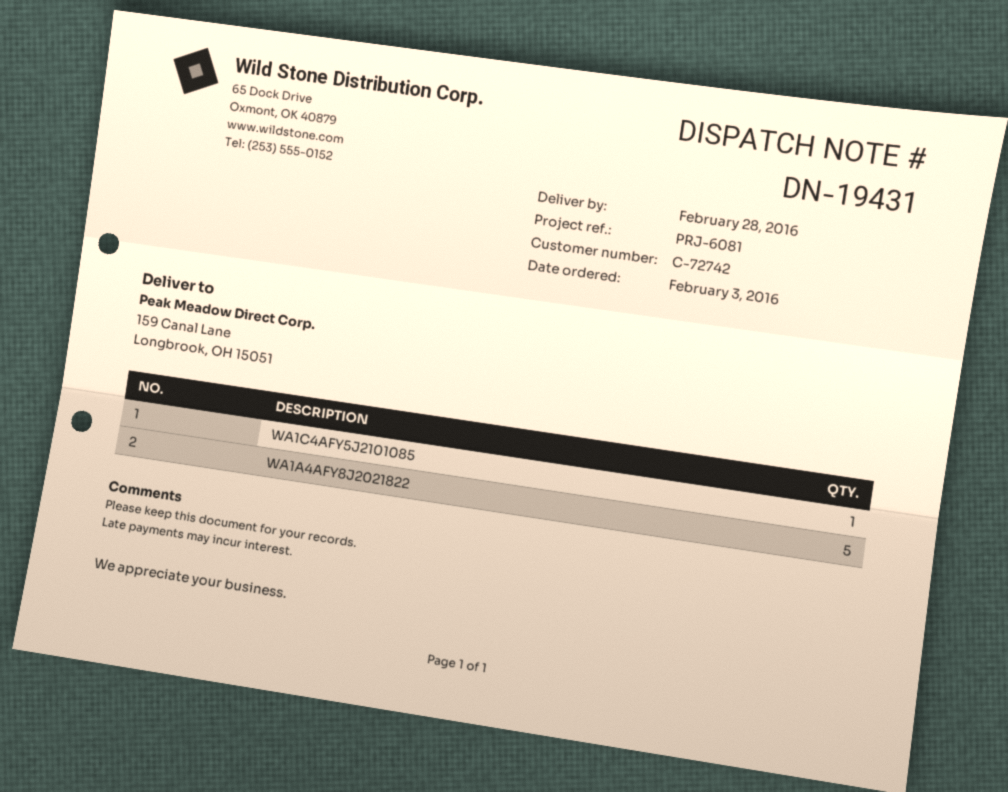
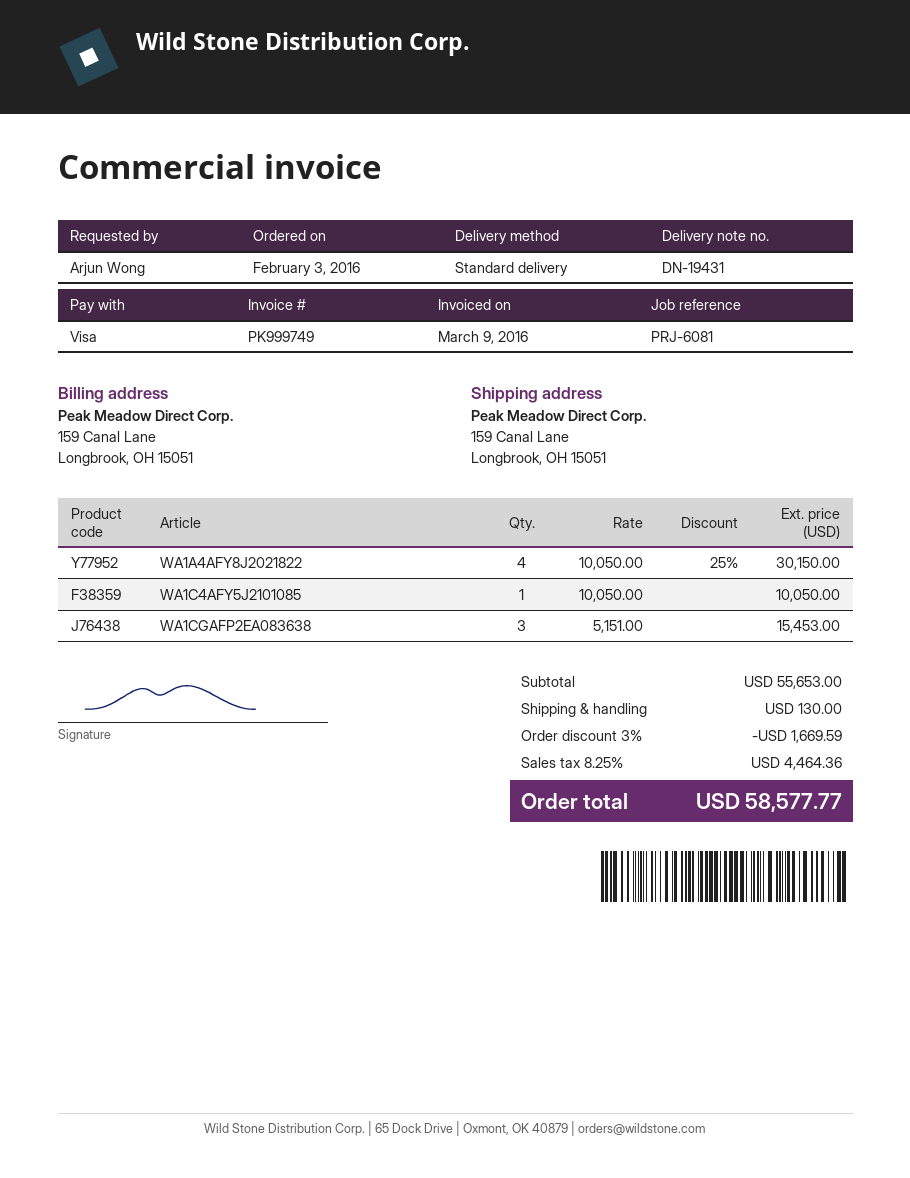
WA1A4AFY8J2021822: 5 -> 4
WA1CGAFP2EA083638: none -> 3

